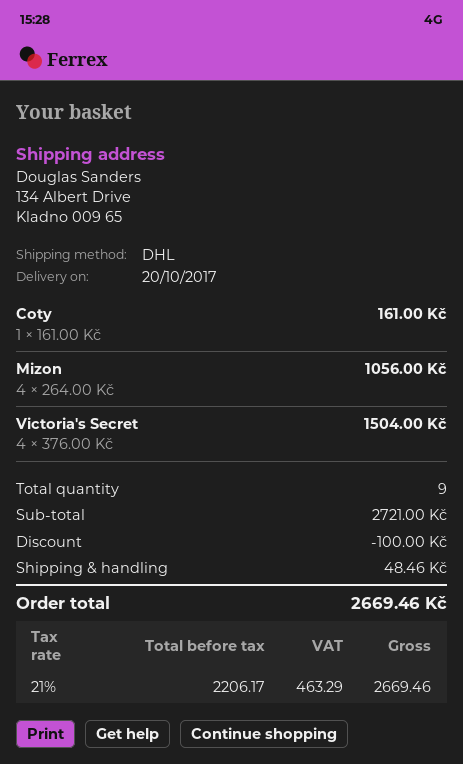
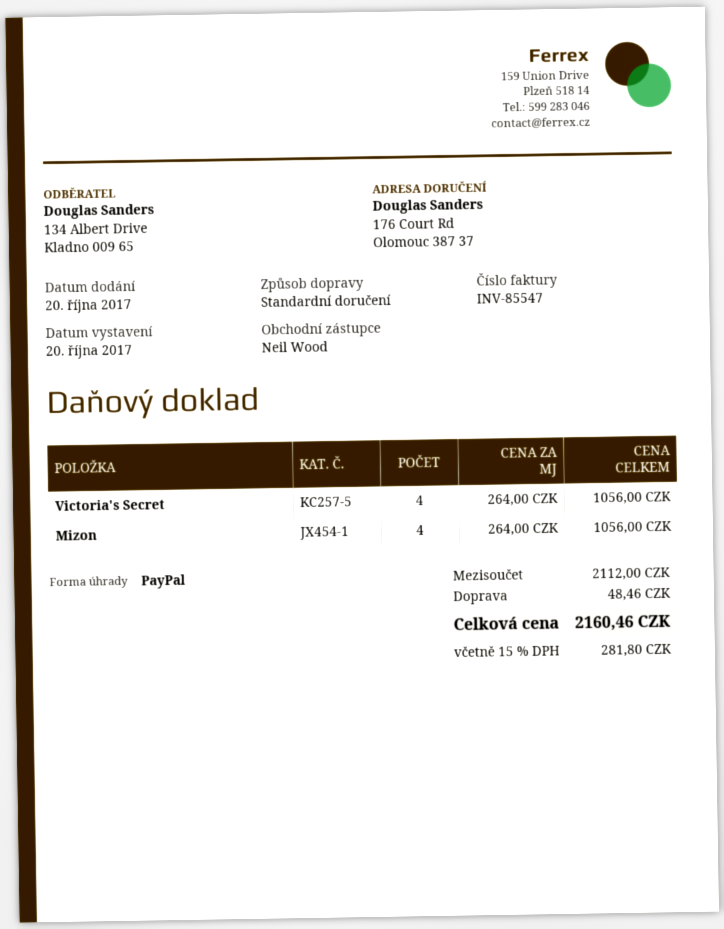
shipping method: DHL -> standard
ship to: 134 Albert Drive, Kladno 009 65 -> 176 Court Rd, Olomouc 387 37
Coty: 1 x 161.00 = 161.00 -> none
Victoria's Secret: 4 x 376.00 = 1504.00 -> 4 x 264.00 = 1056.00
subtotal: 2721.00 -> 2112.00
discount: 100.00 -> none
tax: 21% = 463.29 -> 15% = 281.80
total: 2669.46 -> 2160.46

